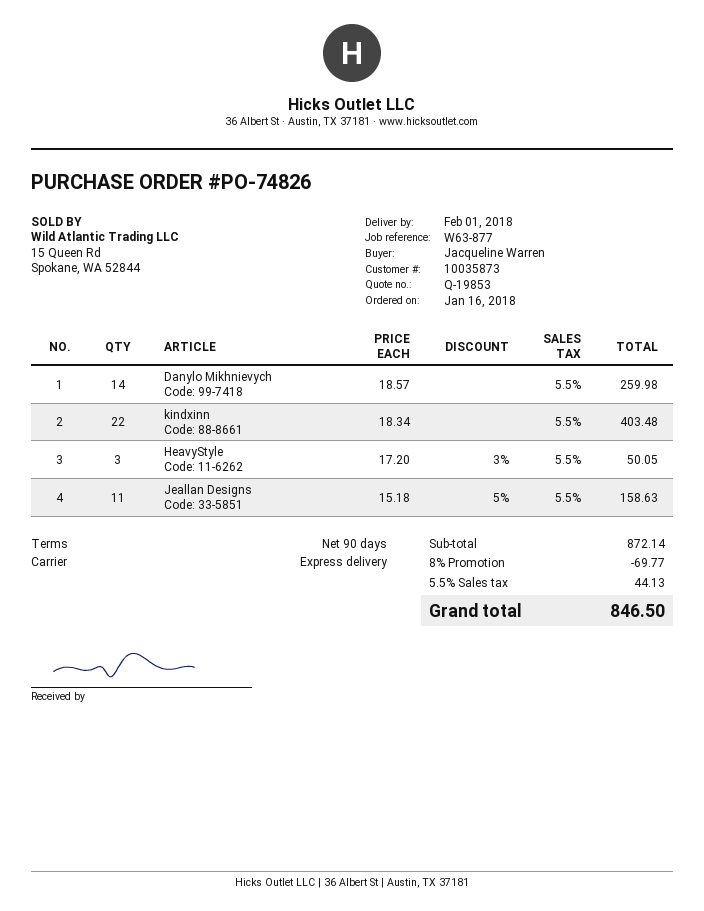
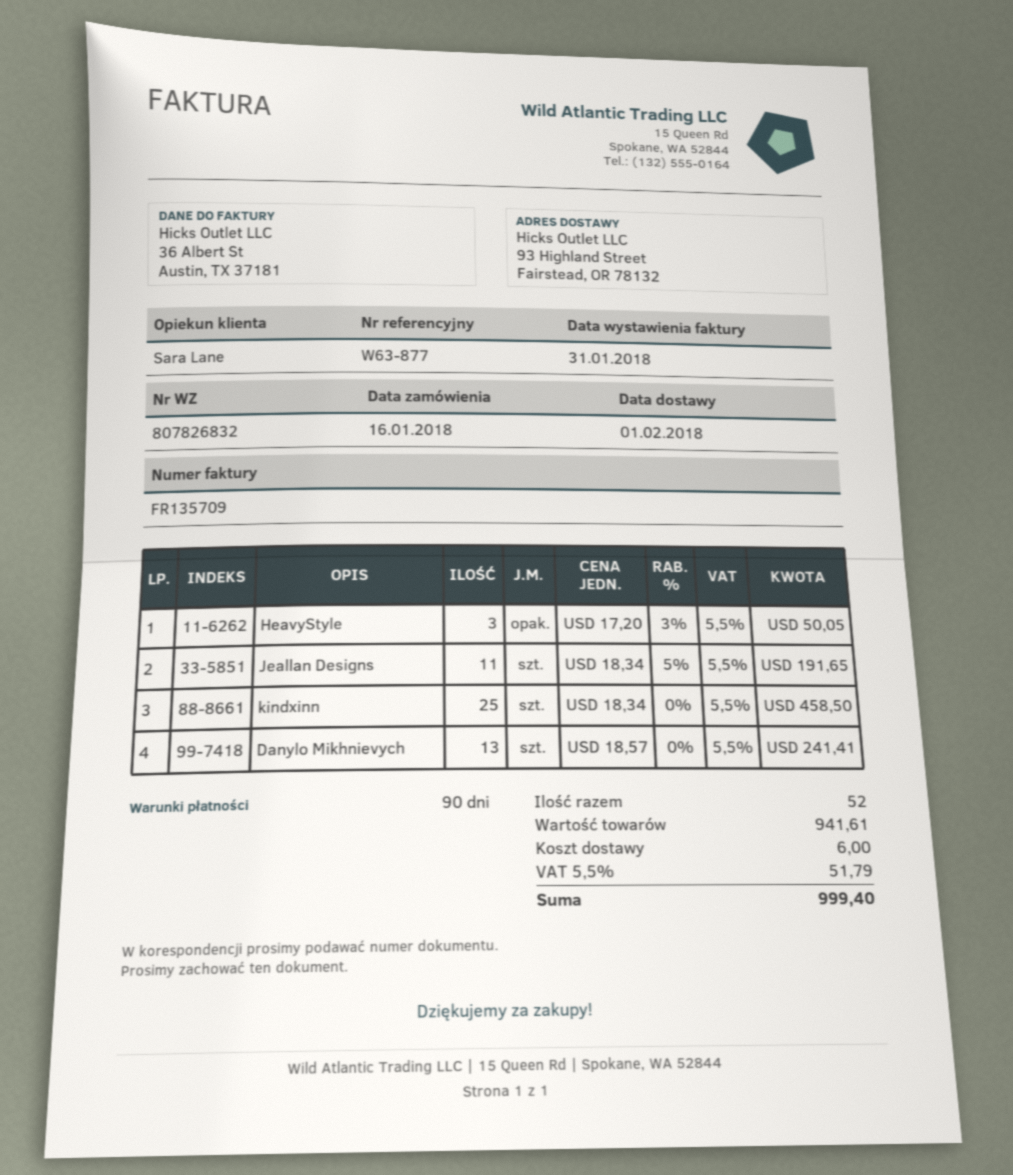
Danylo Mikhnievych: 14 x 18.57 = 259.98 -> 13 x 18.57 = 241.41
kindxinn: 22 x 18.34 = 403.48 -> 25 x 18.34 = 458.50
Jeallan Designs: 11 x 15.18 - 5% = 158.63 -> 11 x 18.34 - 5% = 191.65
subtotal: 872.14 -> 941.61
discount: 8% = 69.77 -> none
shipping: none -> 6.00
tax: 5.5% = 44.13 -> 5.5% = 51.79
total: 846.50 -> 999.40

